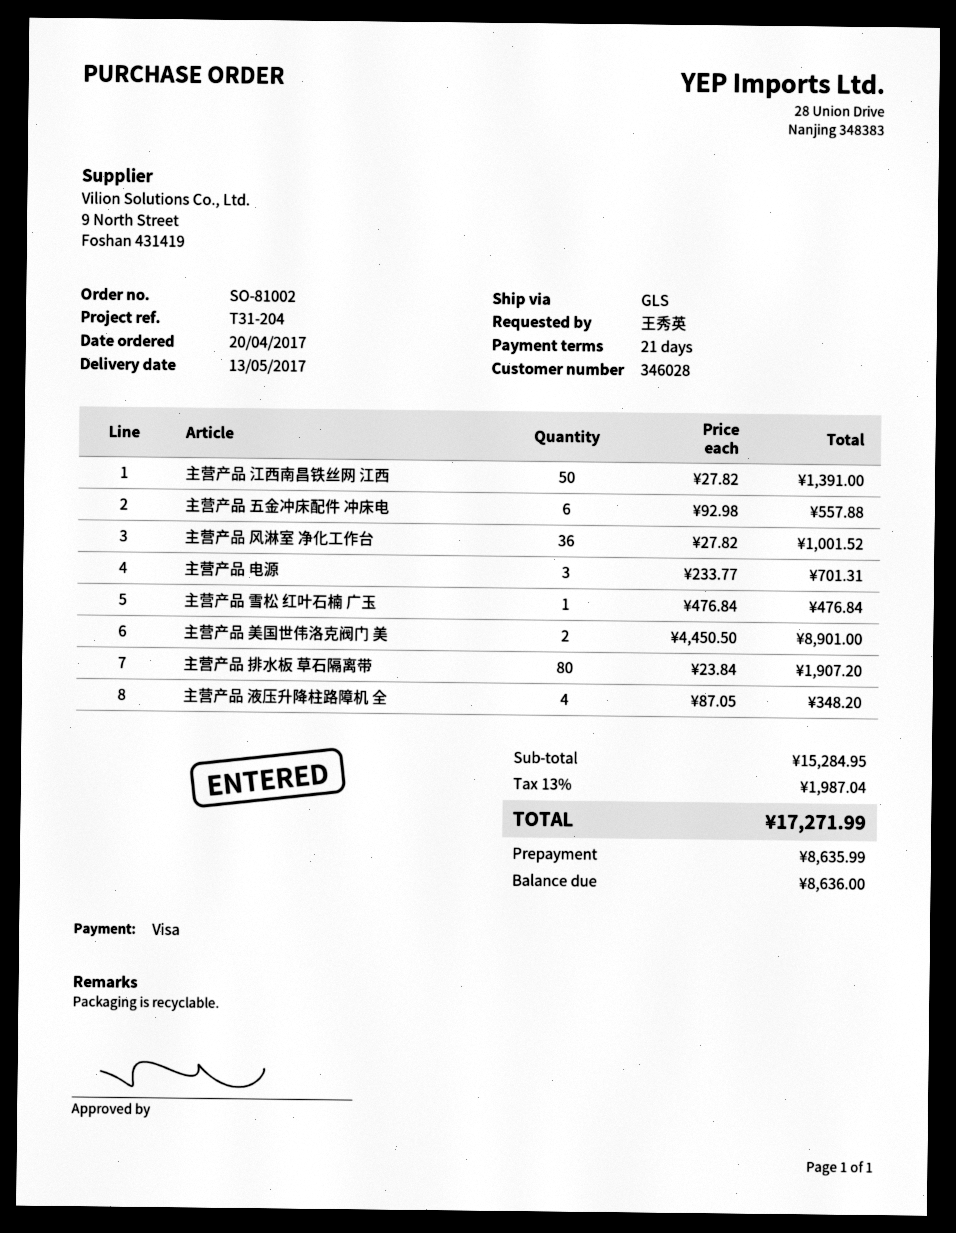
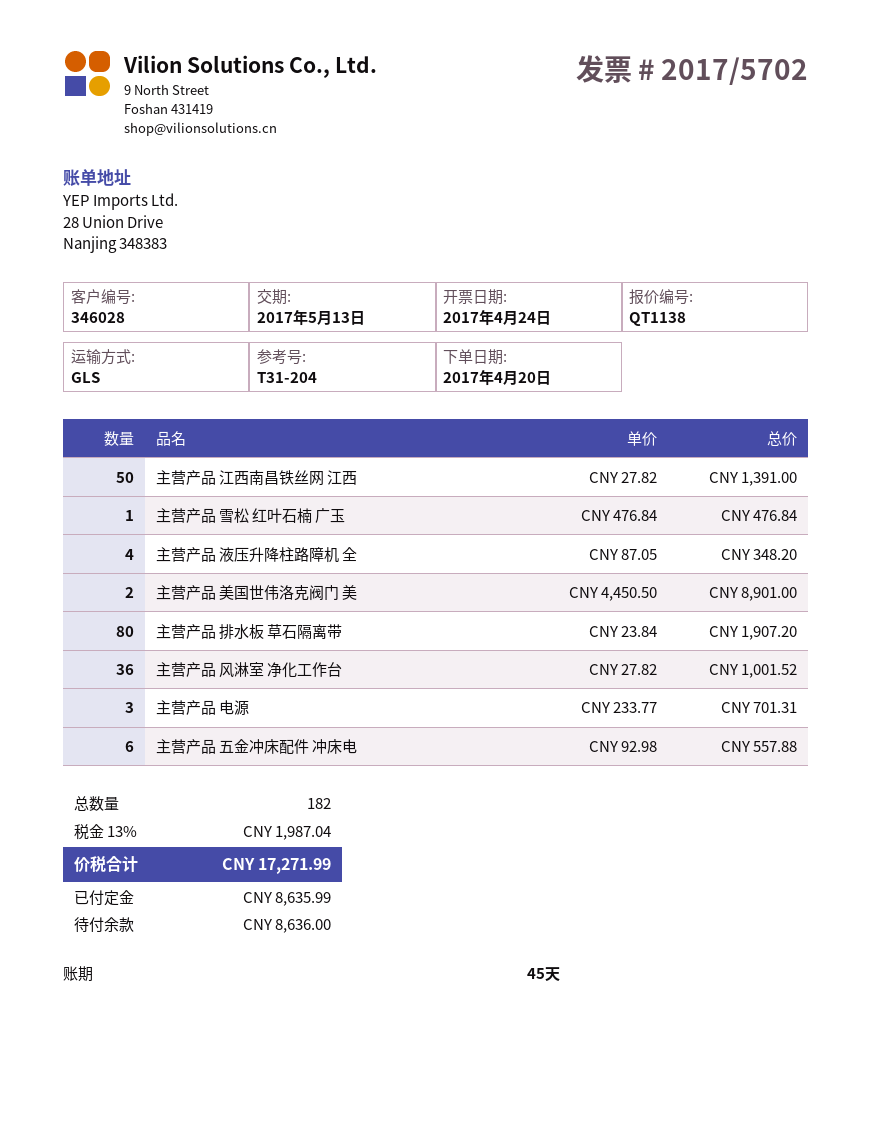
payment terms: 21 days -> 45 days

